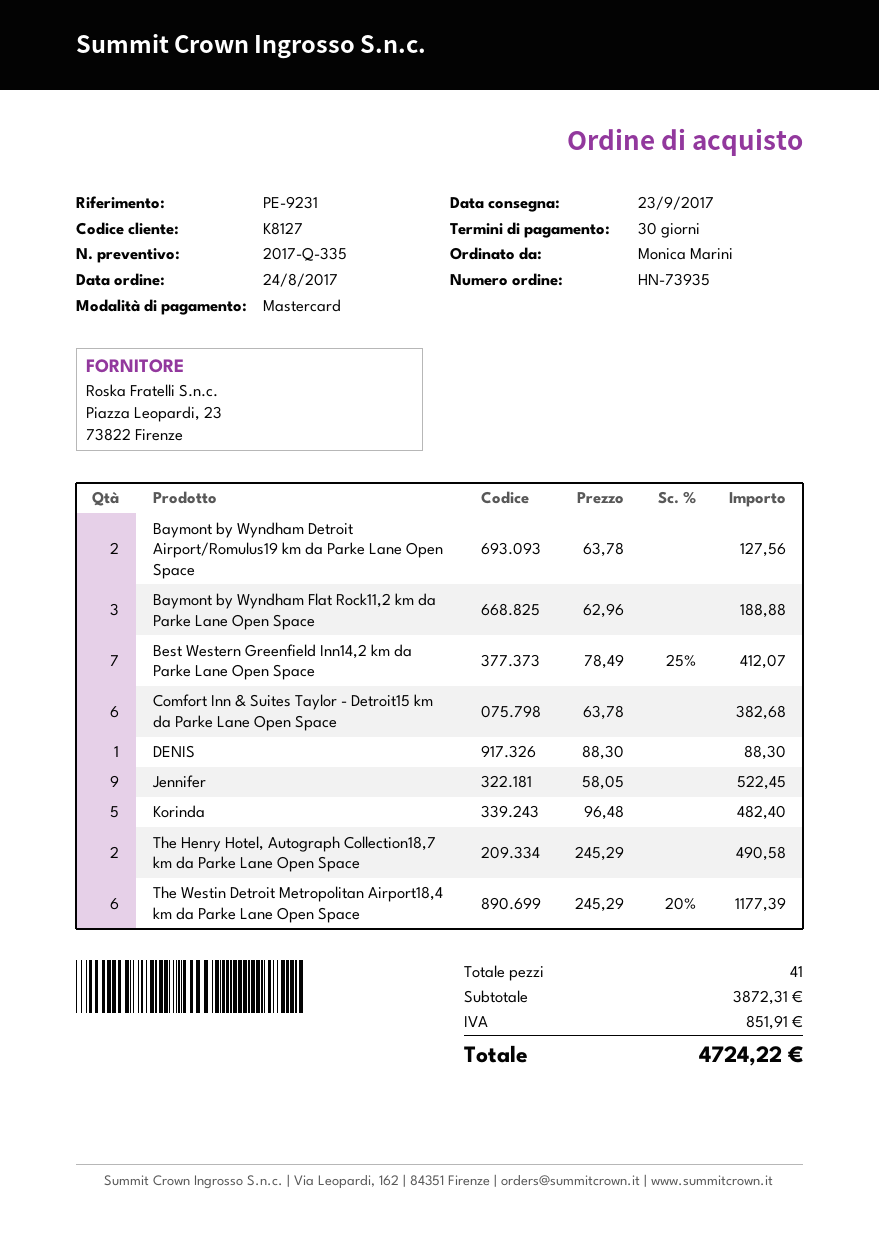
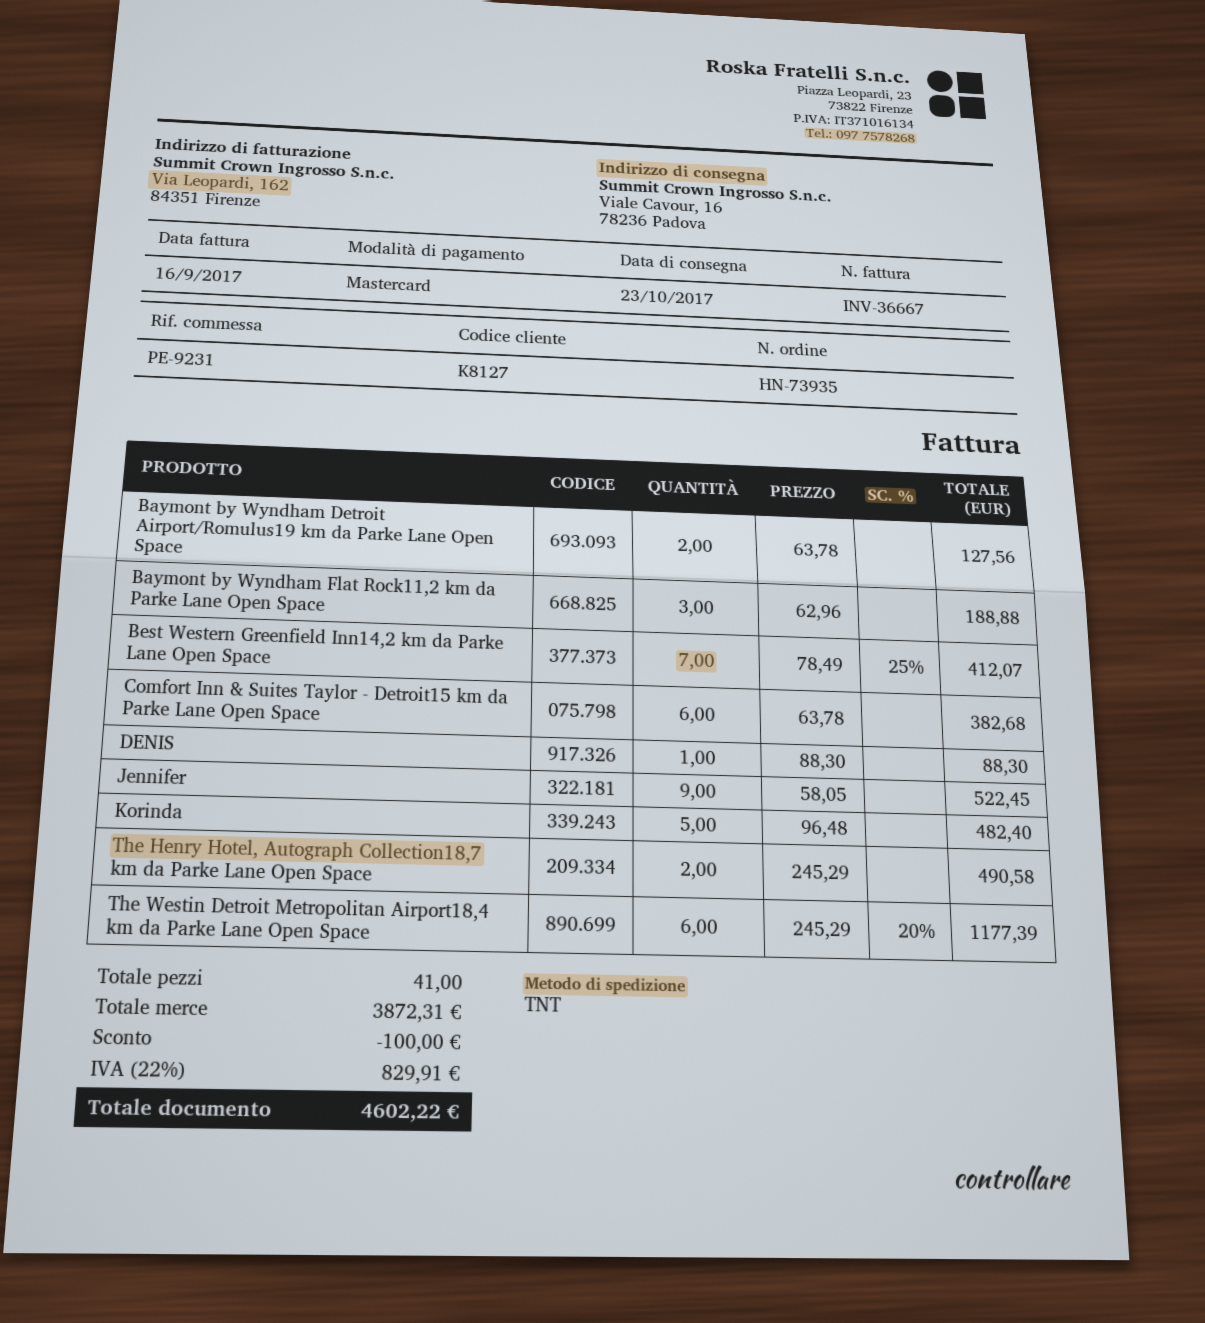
delivery date: 2017-09-23 -> 2017-10-23
discount: none -> 100.00
tax: 851.91 -> 829.91
total: 4724.22 -> 4602.22

